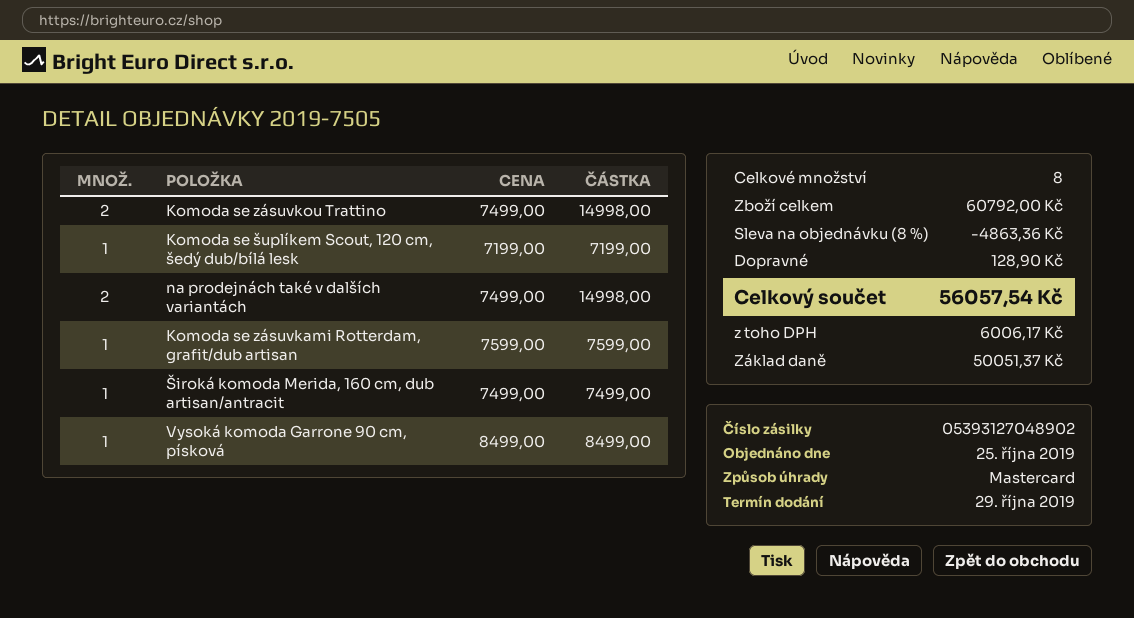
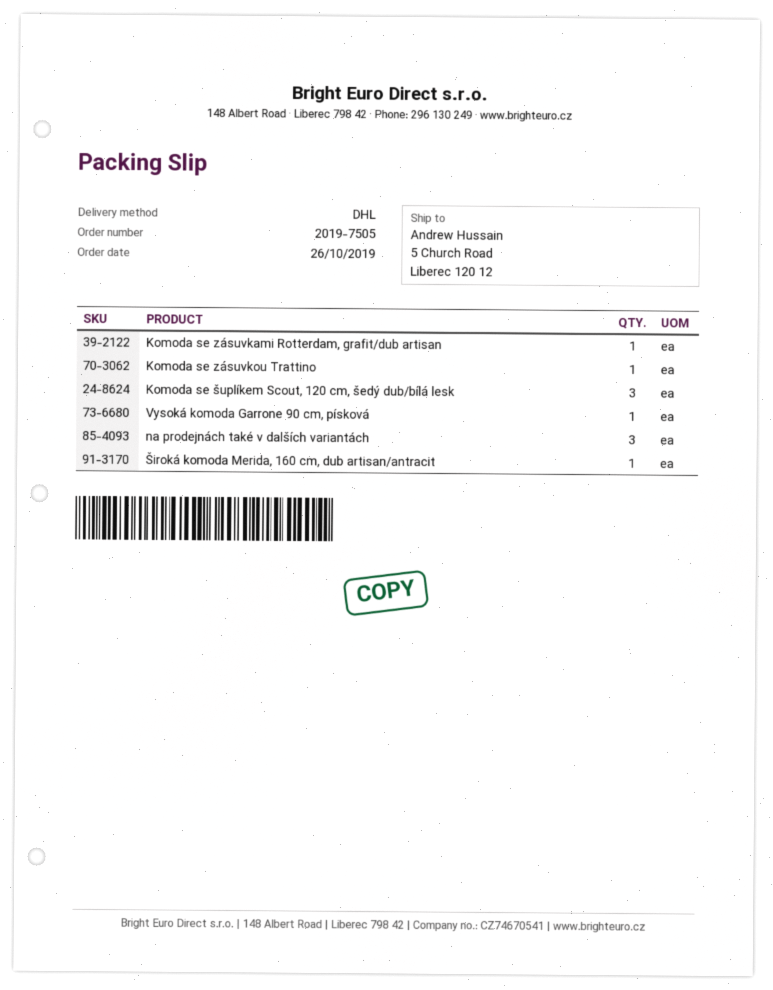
order date: 2019-10-25 -> 2019-10-26
Komoda se zásuvkou Trattino: 2 -> 1
Komoda se šuplíkem Scout, 120 cm, šedý dub/bílá lesk: 1 -> 3
na prodejnách také v dalších variantách: 2 -> 3

